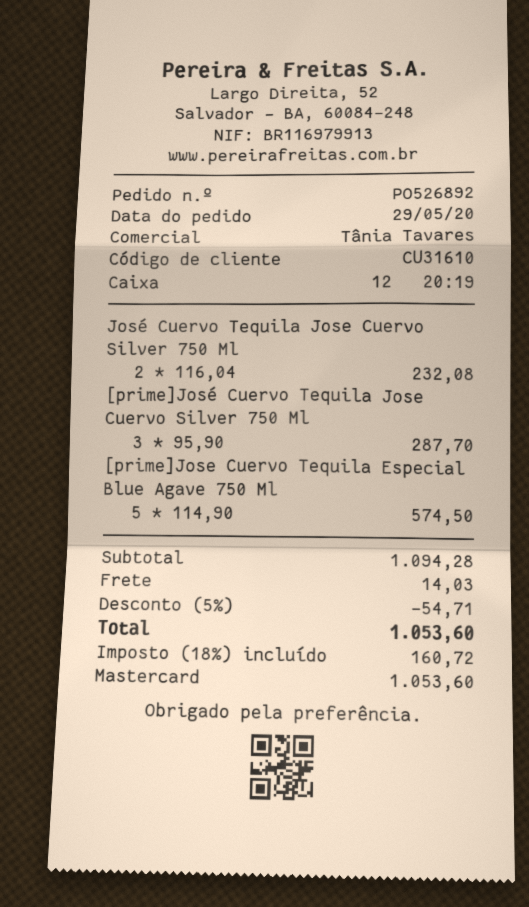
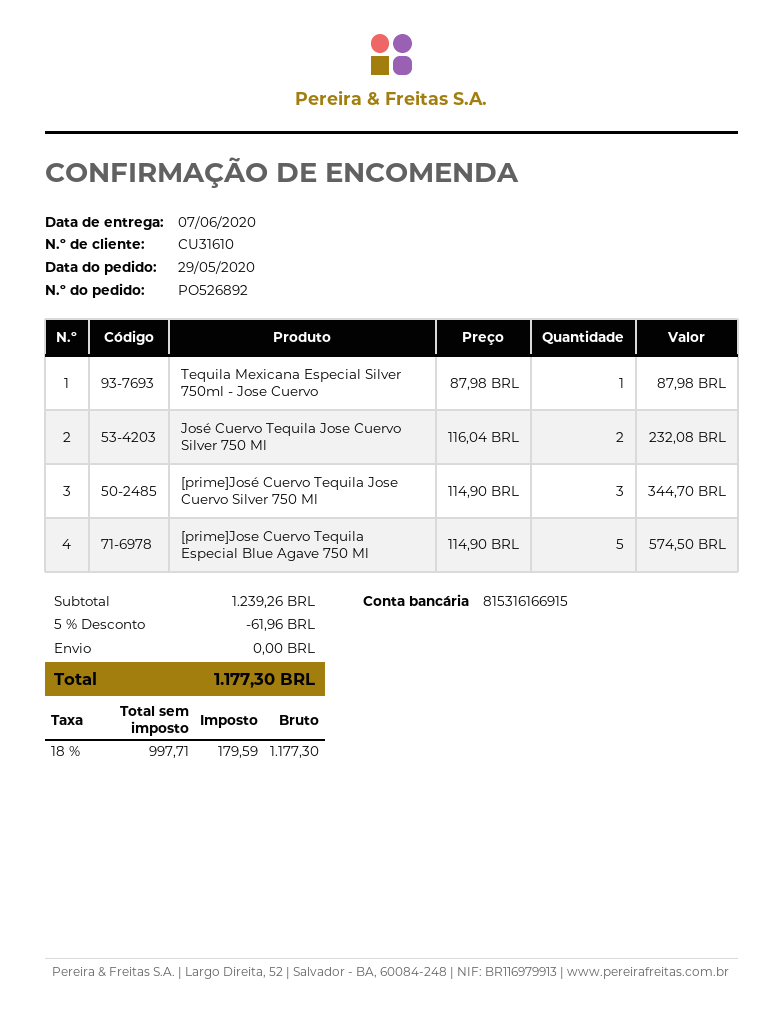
[prime]José Cuervo Tequila Jose Cuervo Silver 750 Ml: 3 x 95.90 = 287.70 -> 3 x 114.90 = 344.70
Tequila Mexicana Especial Silver 750ml - Jose Cuervo: none -> 1 x 87.98 = 87.98
subtotal: 1094.28 -> 1239.26
discount: 5% = 54.71 -> 5% = 61.96
shipping: 14.03 -> 0.00
tax: 18% = 160.72 -> 18% = 179.59
total: 1053.60 -> 1177.30

